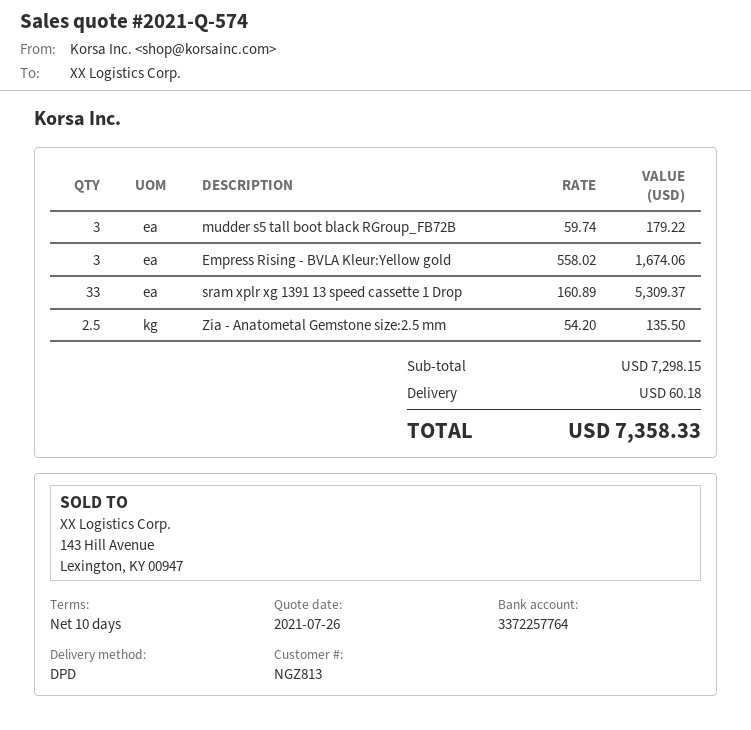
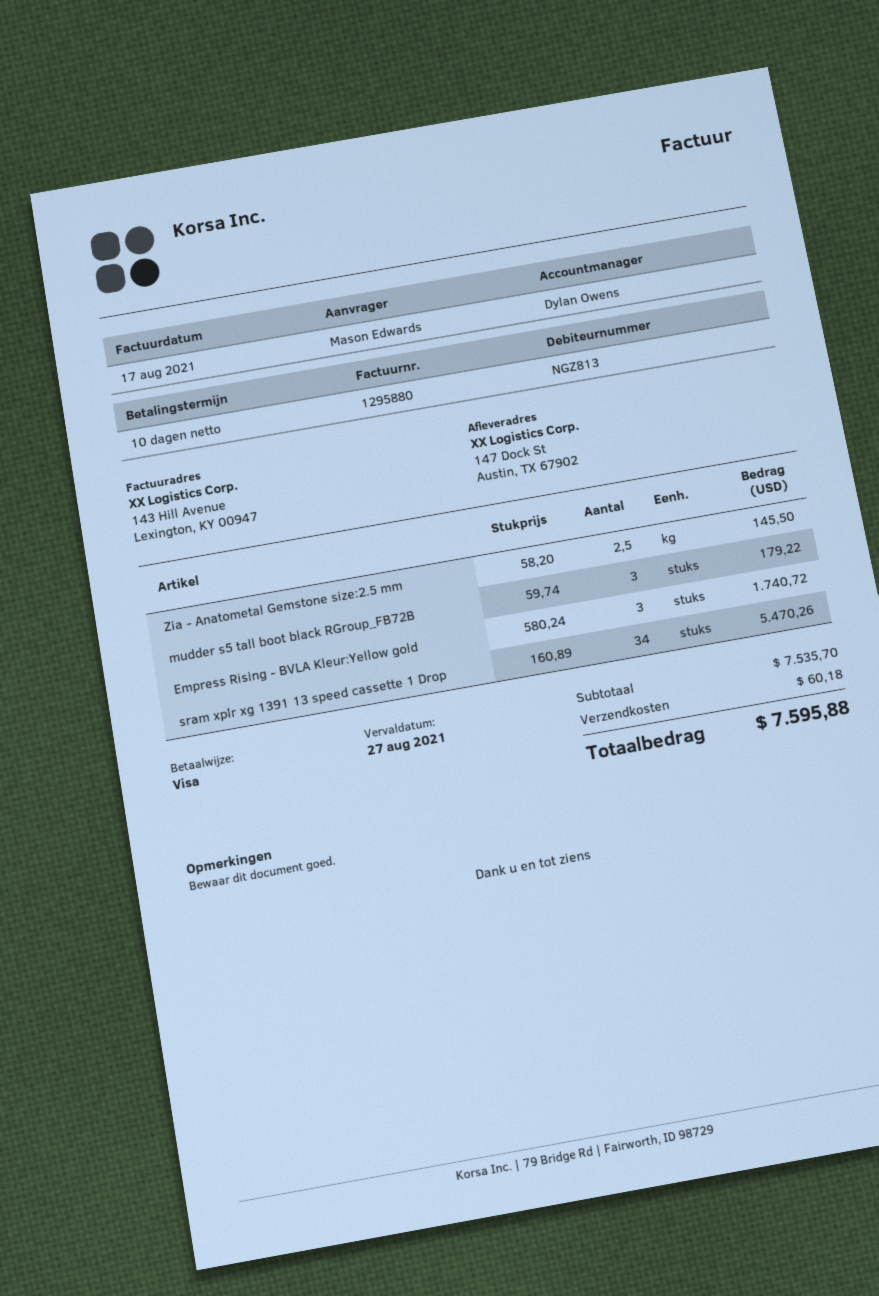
Empress Rising - BVLA Kleur:Yellow gold: 3 x 558.02 = 1674.06 -> 3 x 580.24 = 1740.72
sram xplr xg 1391 13 speed cassette 1 Drop: 33 x 160.89 = 5309.37 -> 34 x 160.89 = 5470.26
Zia - Anatometal Gemstone size:2.5 mm: 2.5 x 54.20 = 135.50 -> 2.5 x 58.20 = 145.50
subtotal: 7298.15 -> 7535.70
total: 7358.33 -> 7595.88

